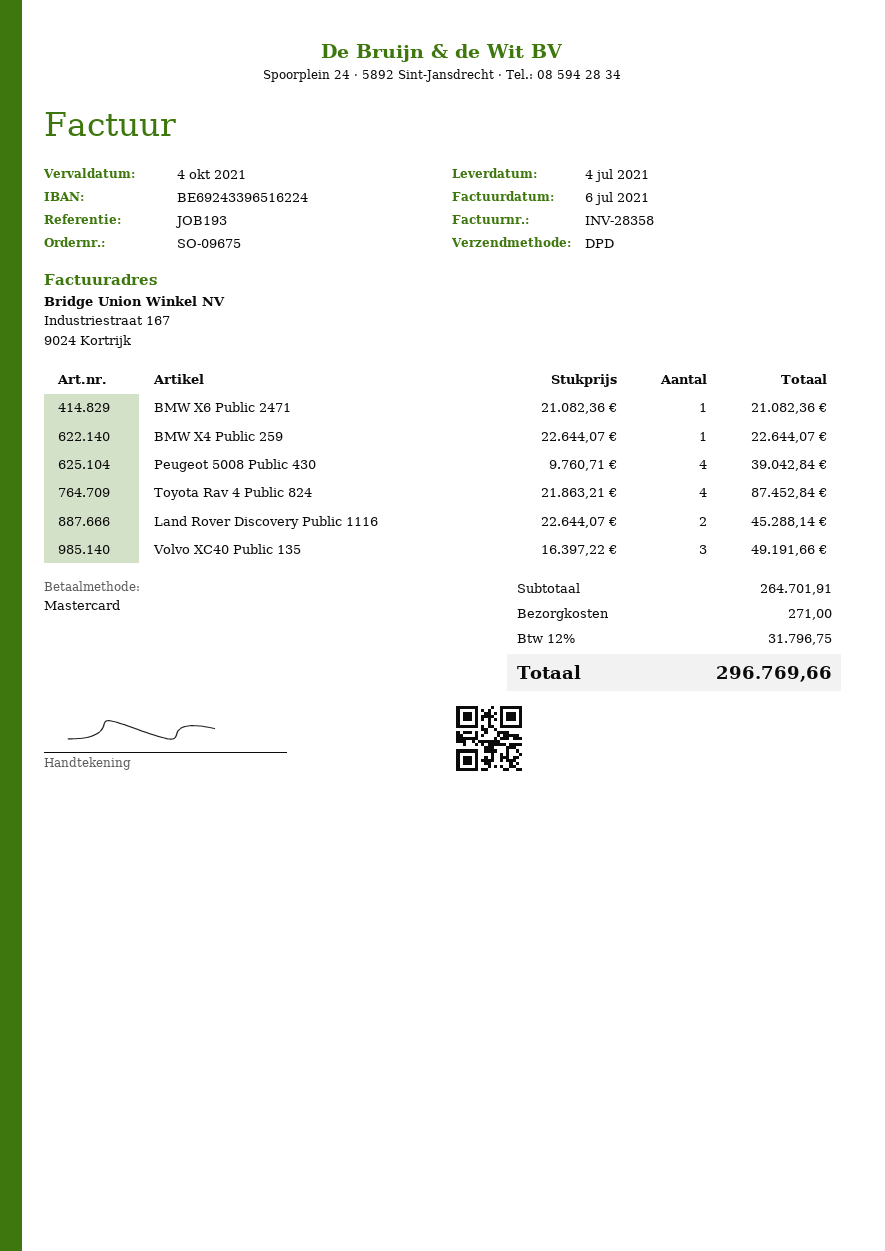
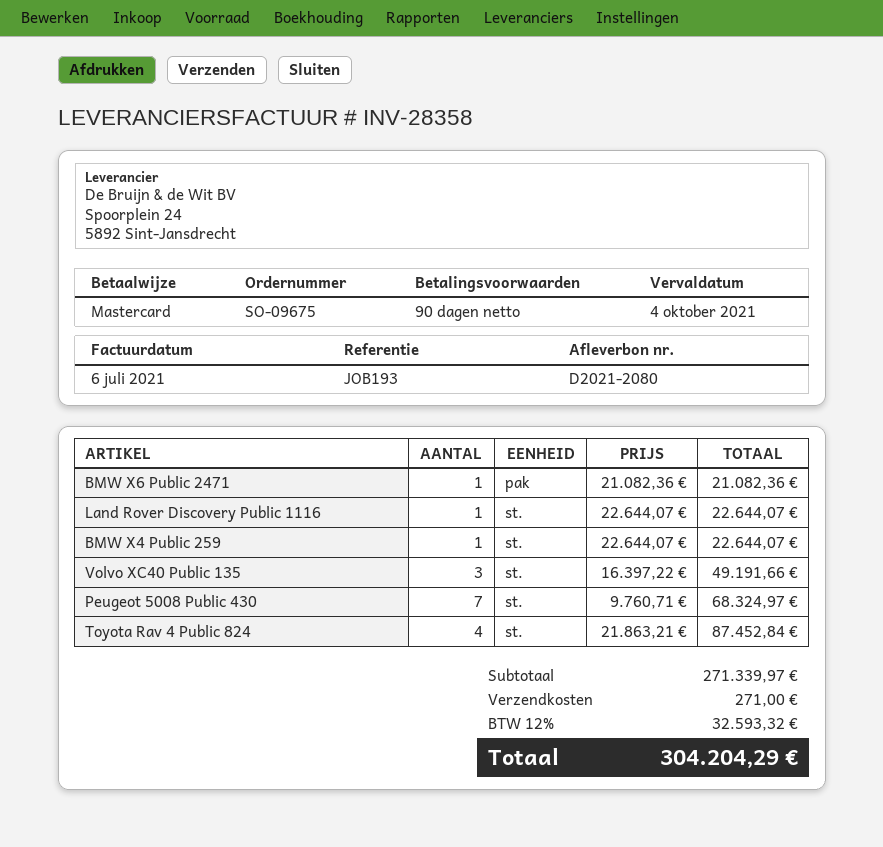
Peugeot 5008 Public 430: 4 x 9760.71 = 39042.84 -> 7 x 9760.71 = 68324.97
Land Rover Discovery Public 1116: 2 x 22644.07 = 45288.14 -> 1 x 22644.07 = 22644.07
subtotal: 264701.91 -> 271339.97
tax: 12% = 31796.75 -> 12% = 32593.32
total: 296769.66 -> 304204.29

